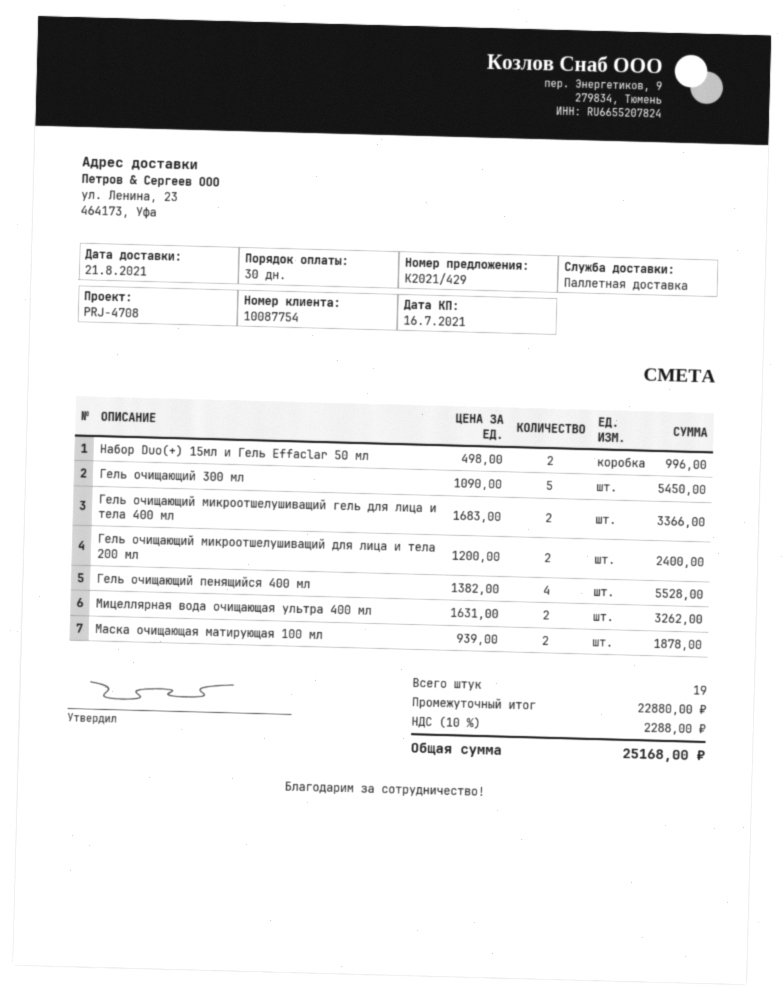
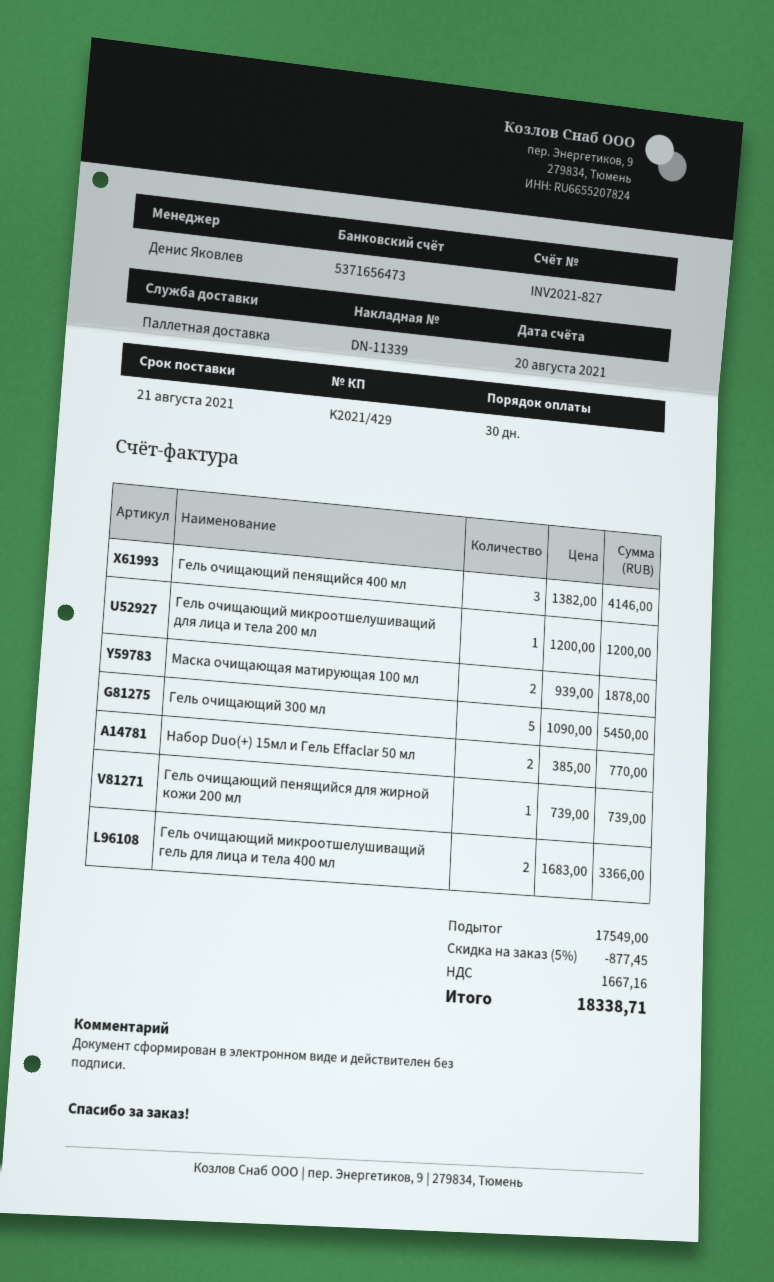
Набор Duo(+) 15мл и Гель Effaclar 50 мл: 2 x 498.00 = 996.00 -> 2 x 385.00 = 770.00
Гель очищающий микроотшелушиващий для лица и тела 200 мл: 2 x 1200.00 = 2400.00 -> 1 x 1200.00 = 1200.00
Гель очищающий пенящийся 400 мл: 4 x 1382.00 = 5528.00 -> 3 x 1382.00 = 4146.00
Мицеллярная вода очищающая ультра 400 мл: 2 x 1631.00 = 3262.00 -> none
Гель очищающий пенящийся для жирной кожи 200 мл: none -> 1 x 739.00 = 739.00
subtotal: 22880.00 -> 17549.00
discount: none -> 5% = 877.45
tax: 2288.00 -> 1667.16
total: 25168.00 -> 18338.71

